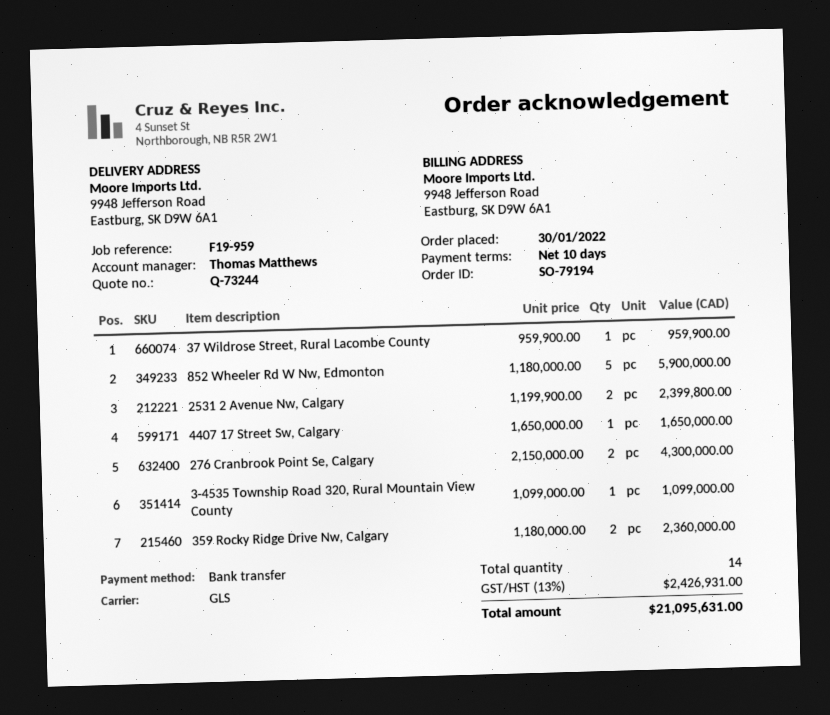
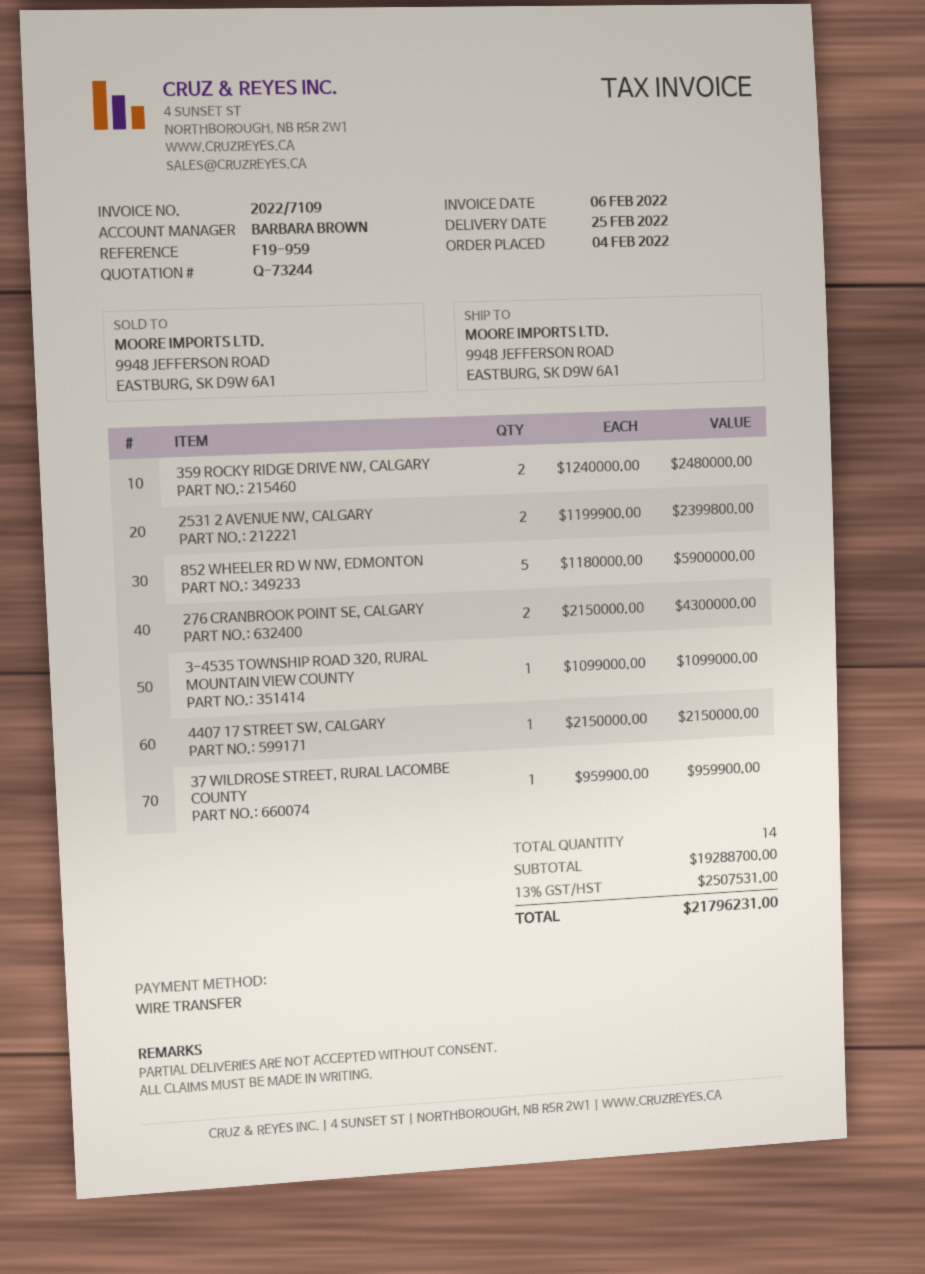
order date: 2022-01-30 -> 2022-02-04
sales rep: Thomas Matthews -> BARBARA BROWN
4407 17 Street Sw, Calgary: 1 x 1650000.00 = 1650000.00 -> 1 x 2150000.00 = 2150000.00
359 Rocky Ridge Drive Nw, Calgary: 2 x 1180000.00 = 2360000.00 -> 2 x 1240000.00 = 2480000.00
tax: 13% = 2426931.00 -> 13% = 2507531.00
total: 21095631.00 -> 21796231.00

